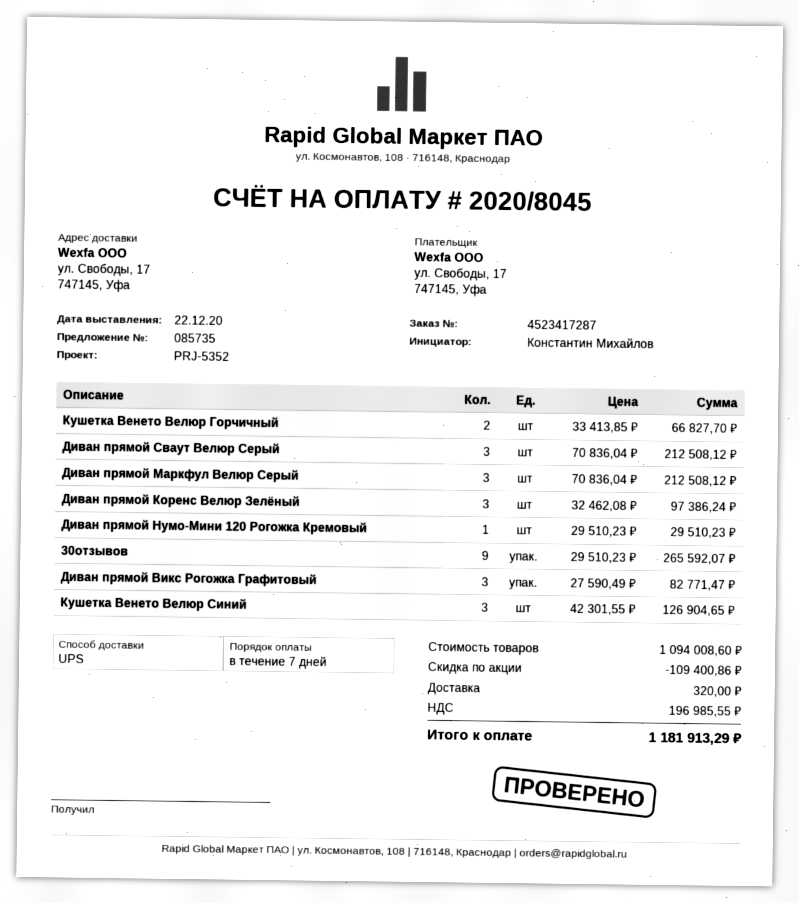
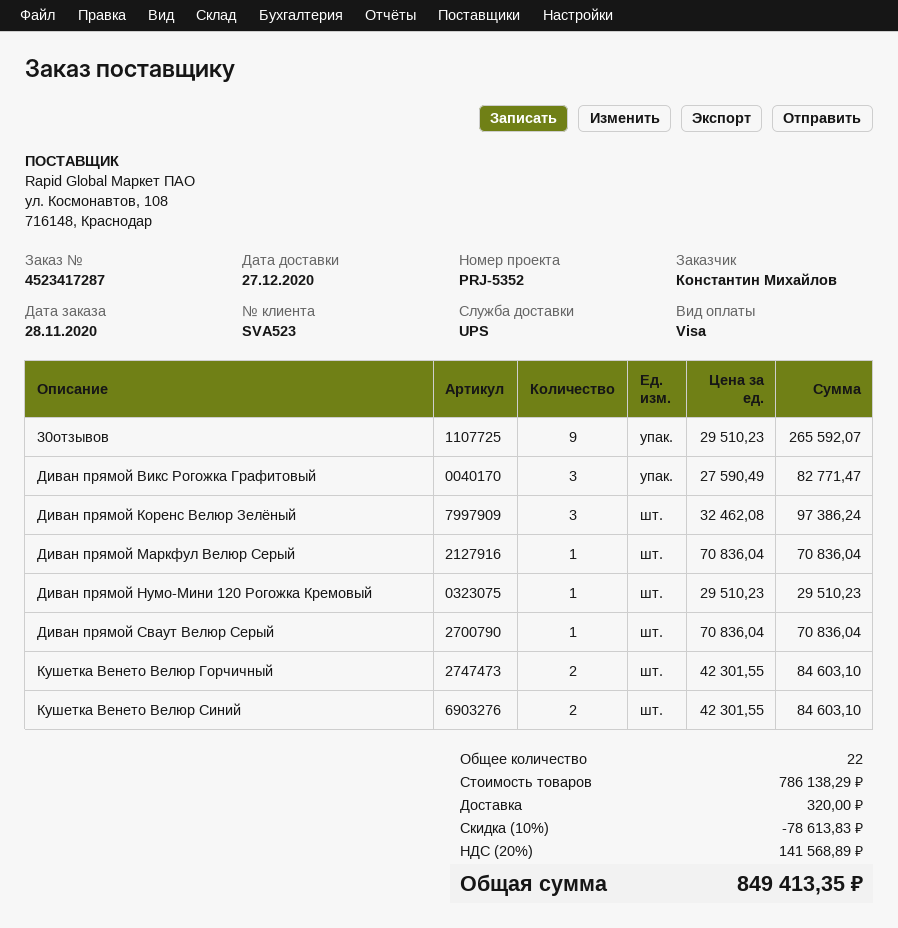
Кушетка Венето Велюр Горчичный: 2 x 33413.85 = 66827.70 -> 2 x 42301.55 = 84603.10
Диван прямой Сваут Велюр Серый: 3 x 70836.04 = 212508.12 -> 1 x 70836.04 = 70836.04
Диван прямой Маркфул Велюр Серый: 3 x 70836.04 = 212508.12 -> 1 x 70836.04 = 70836.04
Кушетка Венето Велюр Синий: 3 x 42301.55 = 126904.65 -> 2 x 42301.55 = 84603.10
subtotal: 1094008.60 -> 786138.29
discount: 109400.86 -> 78613.83
tax: 196985.55 -> 141568.89
total: 1181913.29 -> 849413.35

